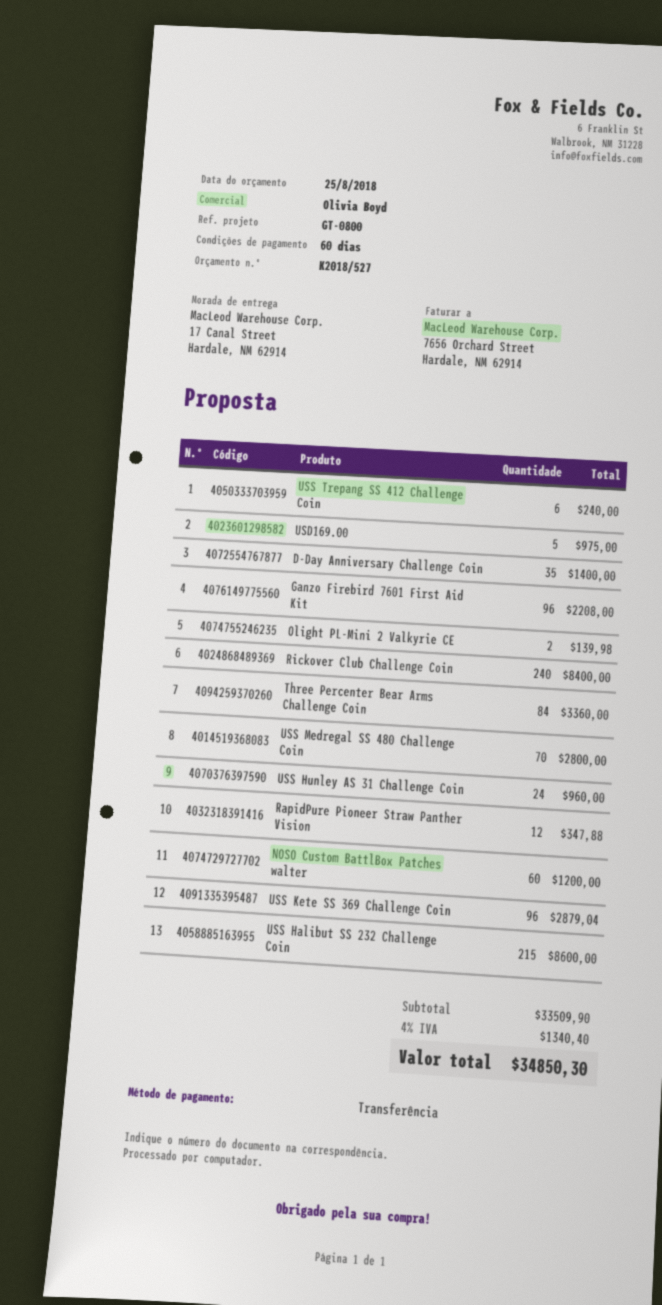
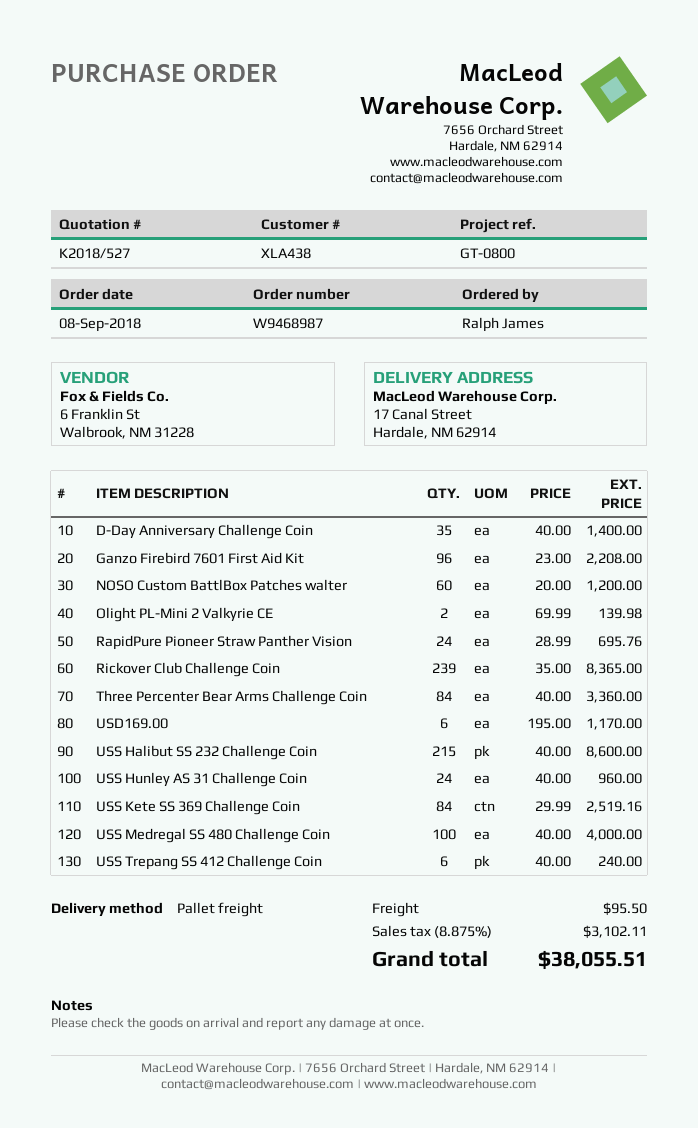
USD169.00: 5 for 975.00 -> 6 for 1170.00
Rickover Club Challenge Coin: 240 for 8400.00 -> 239 for 8365.00
USS Medregal SS 480 Challenge Coin: 70 for 2800.00 -> 100 for 4000.00
RapidPure Pioneer Straw Panther Vision: 12 for 347.88 -> 24 for 695.76
USS Kete SS 369 Challenge Coin: 96 for 2879.04 -> 84 for 2519.16
shipping: none -> 95.50
tax: 4% = 1340.40 -> 8.875% = 3102.11
total: 34850.30 -> 38055.51

